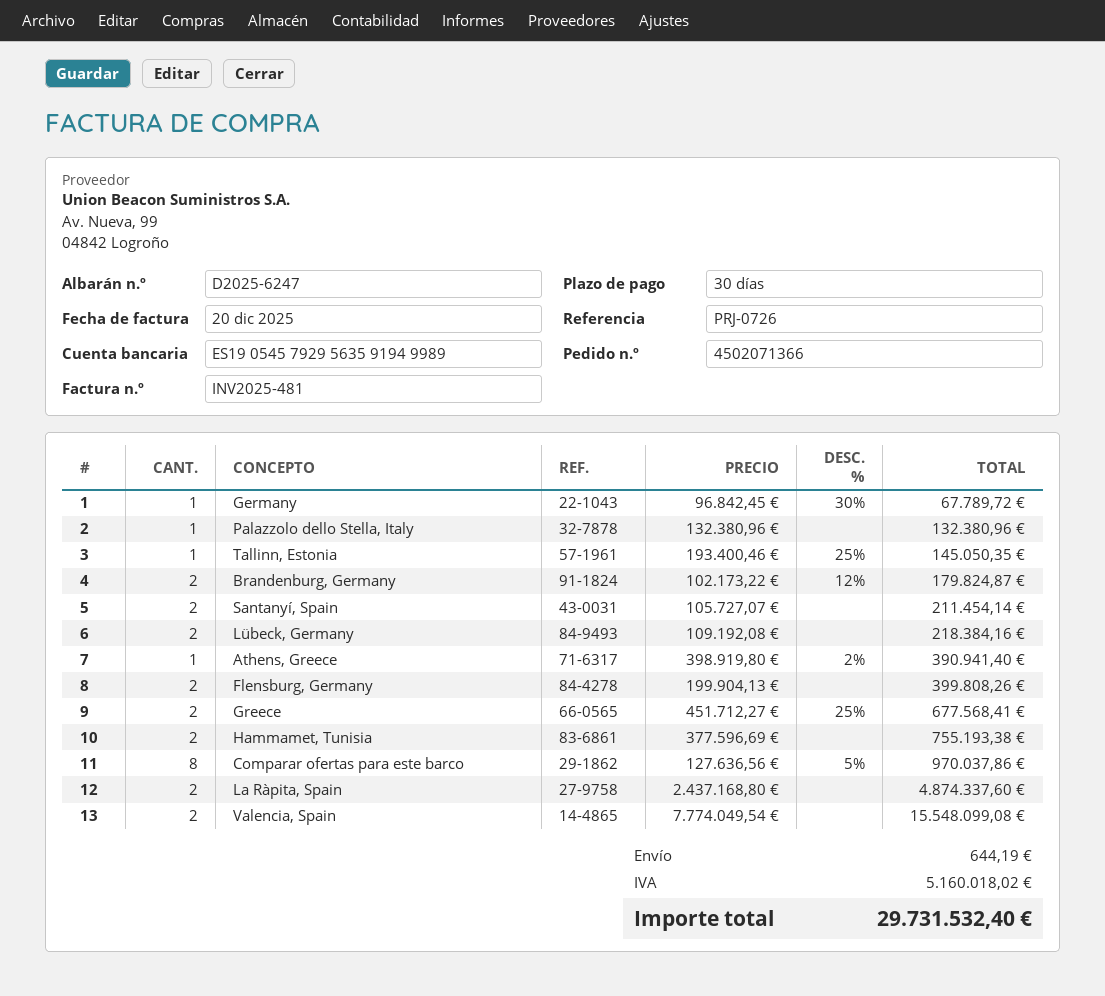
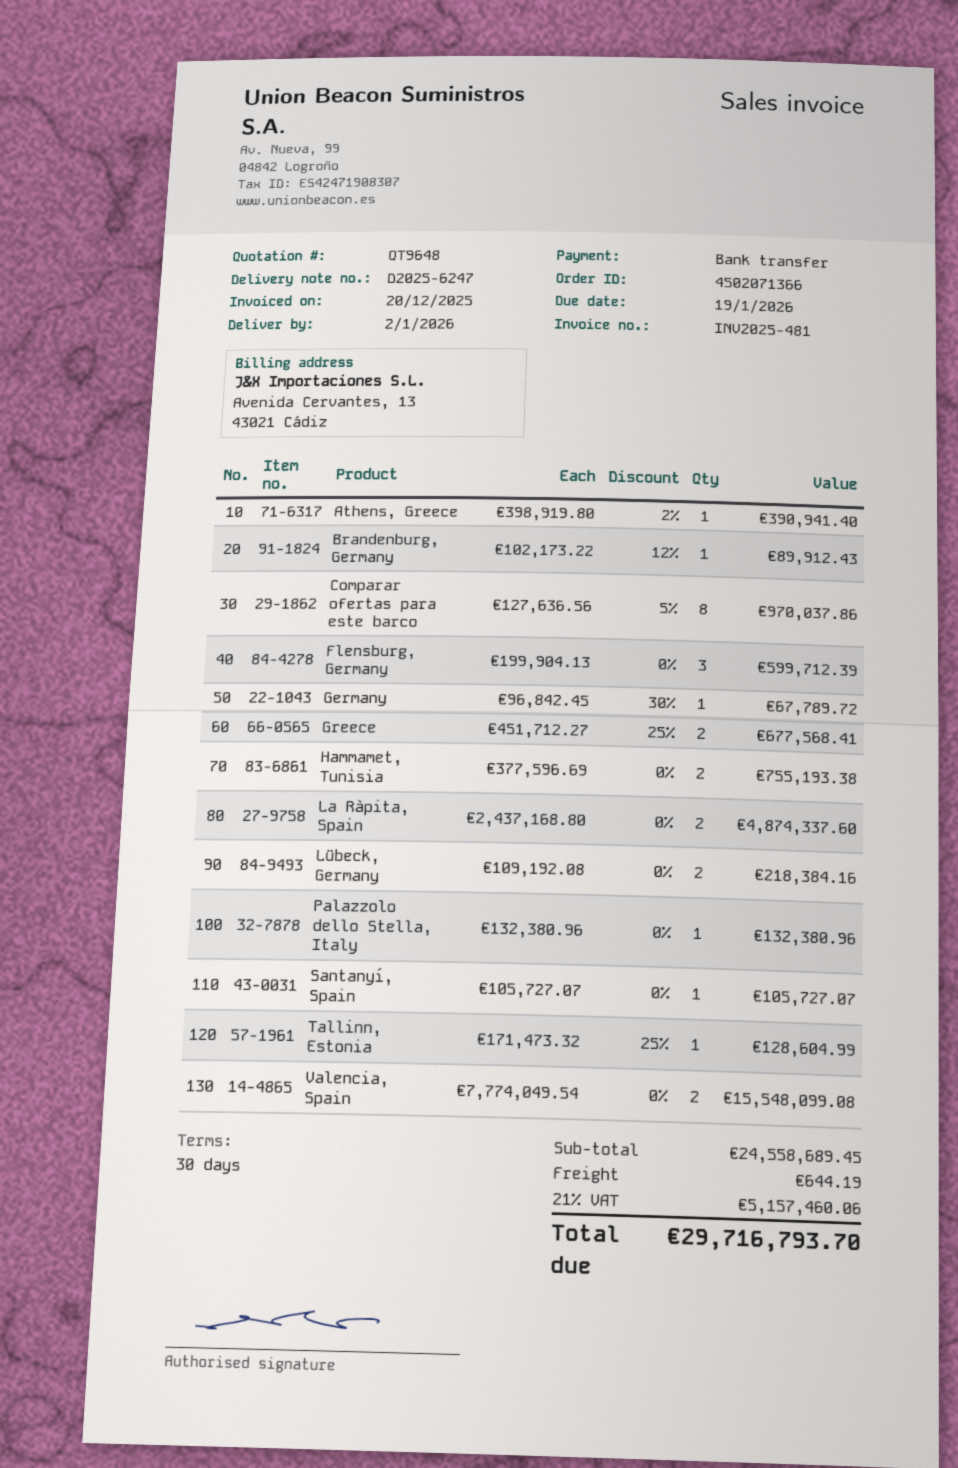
Tallinn, Estonia: 1 x 193400.46 - 25% = 145050.35 -> 1 x 171473.32 - 25% = 128604.99
Brandenburg, Germany: 2 x 102173.22 - 12% = 179824.87 -> 1 x 102173.22 - 12% = 89912.43
Santanyí, Spain: 2 x 105727.07 = 211454.14 -> 1 x 105727.07 = 105727.07
Flensburg, Germany: 2 x 199904.13 = 399808.26 -> 3 x 199904.13 = 599712.39
tax: 5160018.02 -> 5157460.06
total: 29731532.40 -> 29716793.70

